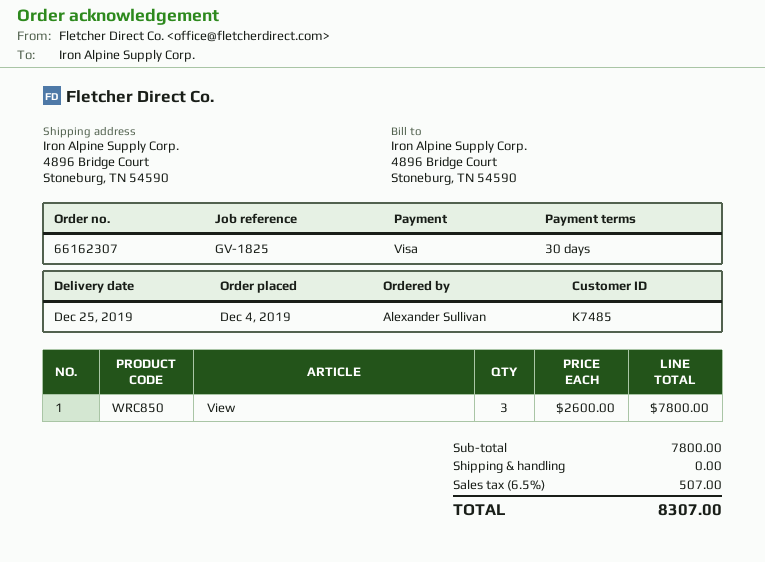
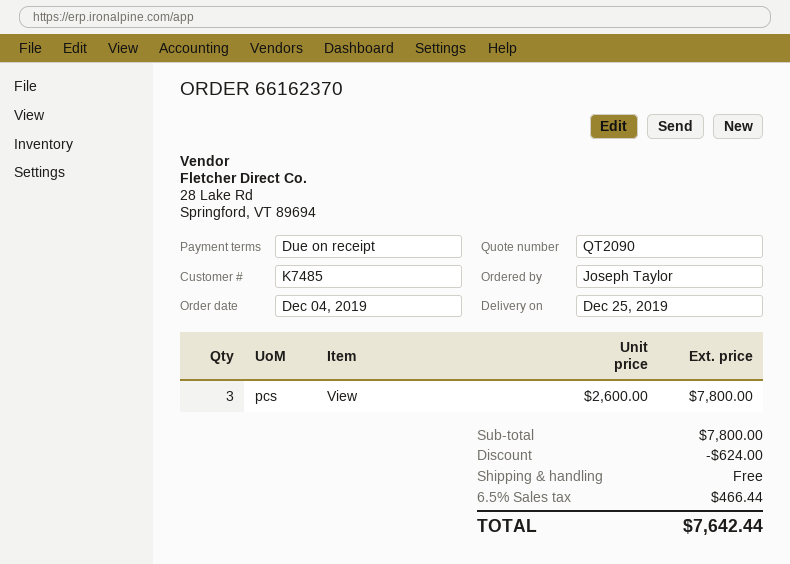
order number: 66162307 -> 66162370
payment terms: 30 days -> on receipt
ordered by: Alexander Sullivan -> Joseph Taylor
discount: none -> 624.00
tax: 6.5% = 507.00 -> 6.5% = 466.44
total: 8307.00 -> 7642.44

